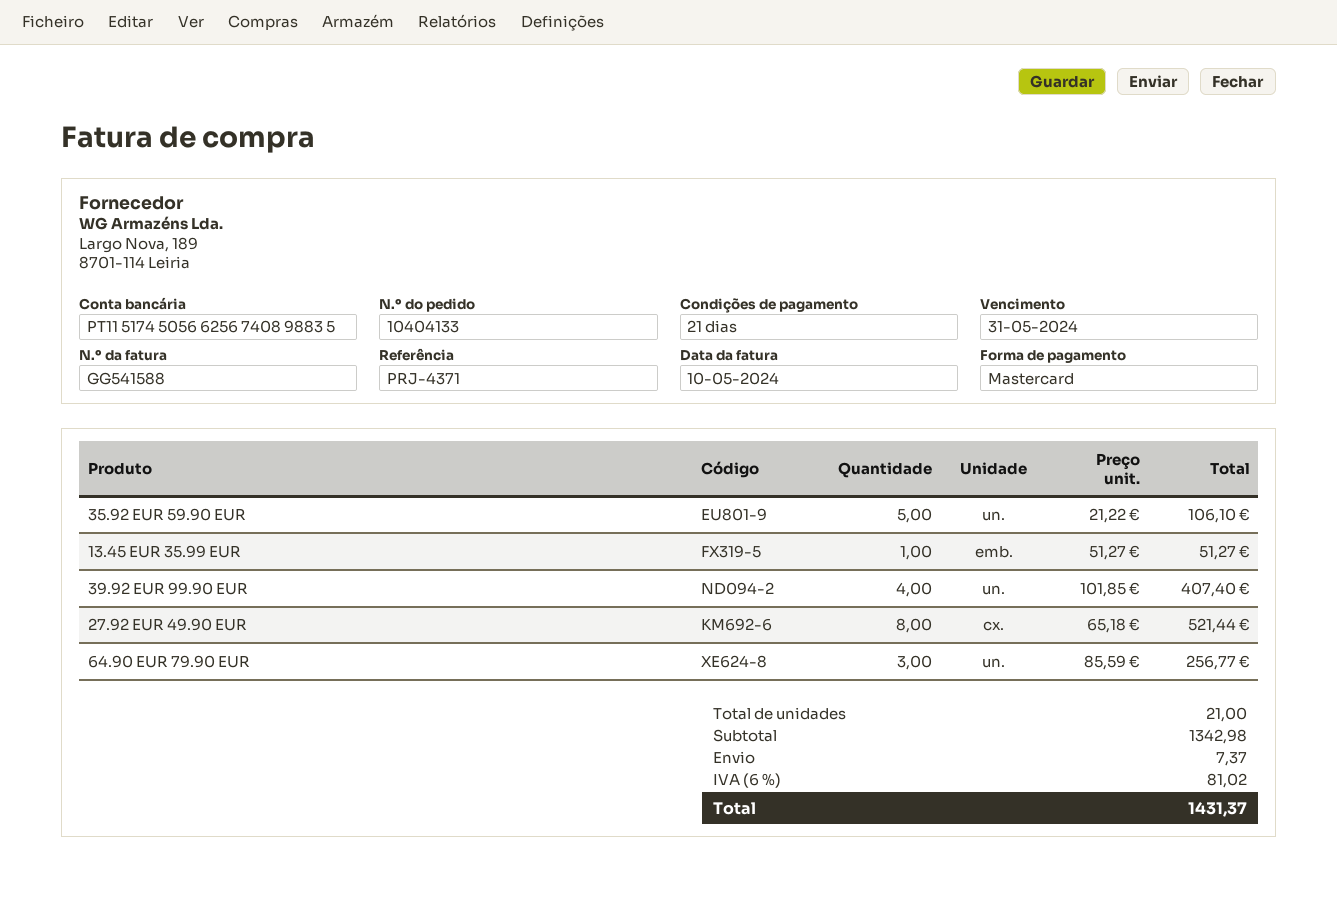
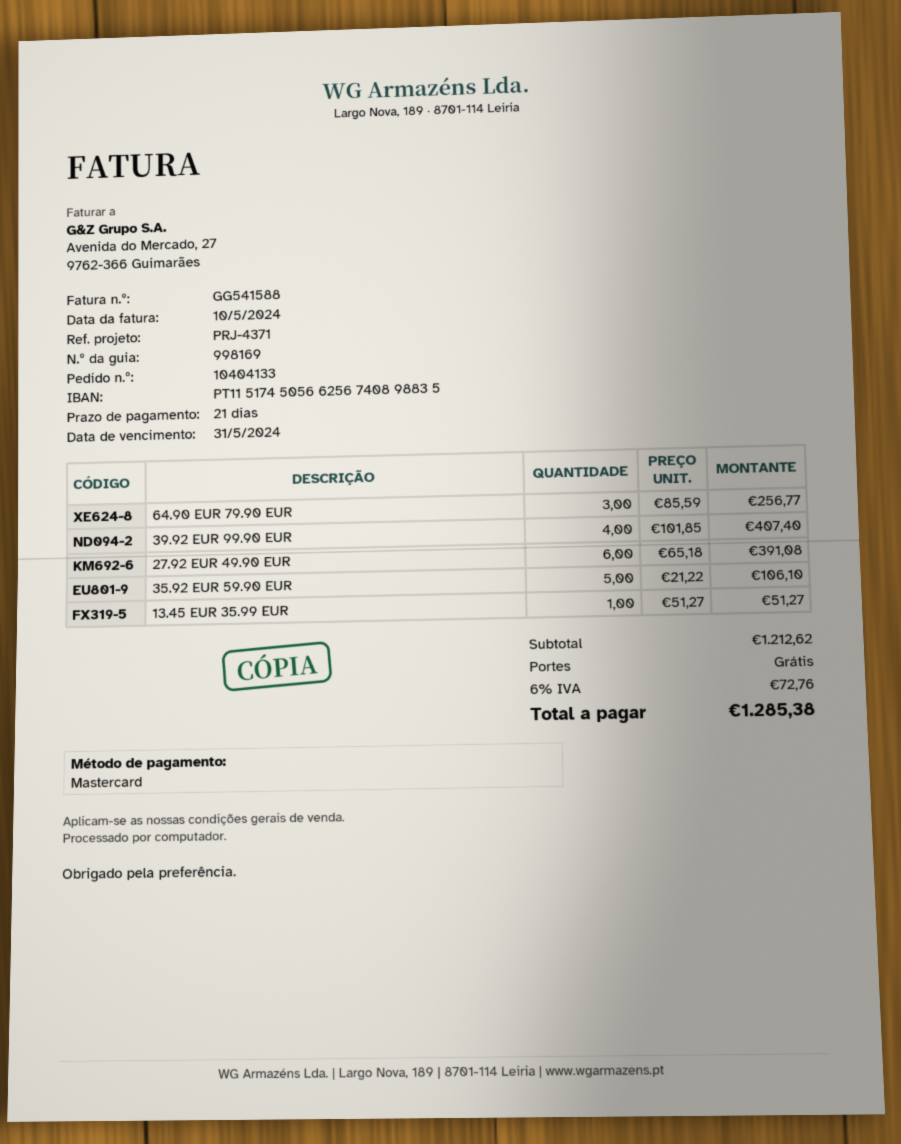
27.92 EUR 49.90 EUR: 8 x 65.18 = 521.44 -> 6 x 65.18 = 391.08
subtotal: 1342.98 -> 1212.62
shipping: 7.37 -> 0.00
tax: 6% = 81.02 -> 6% = 72.76
total: 1431.37 -> 1285.38

